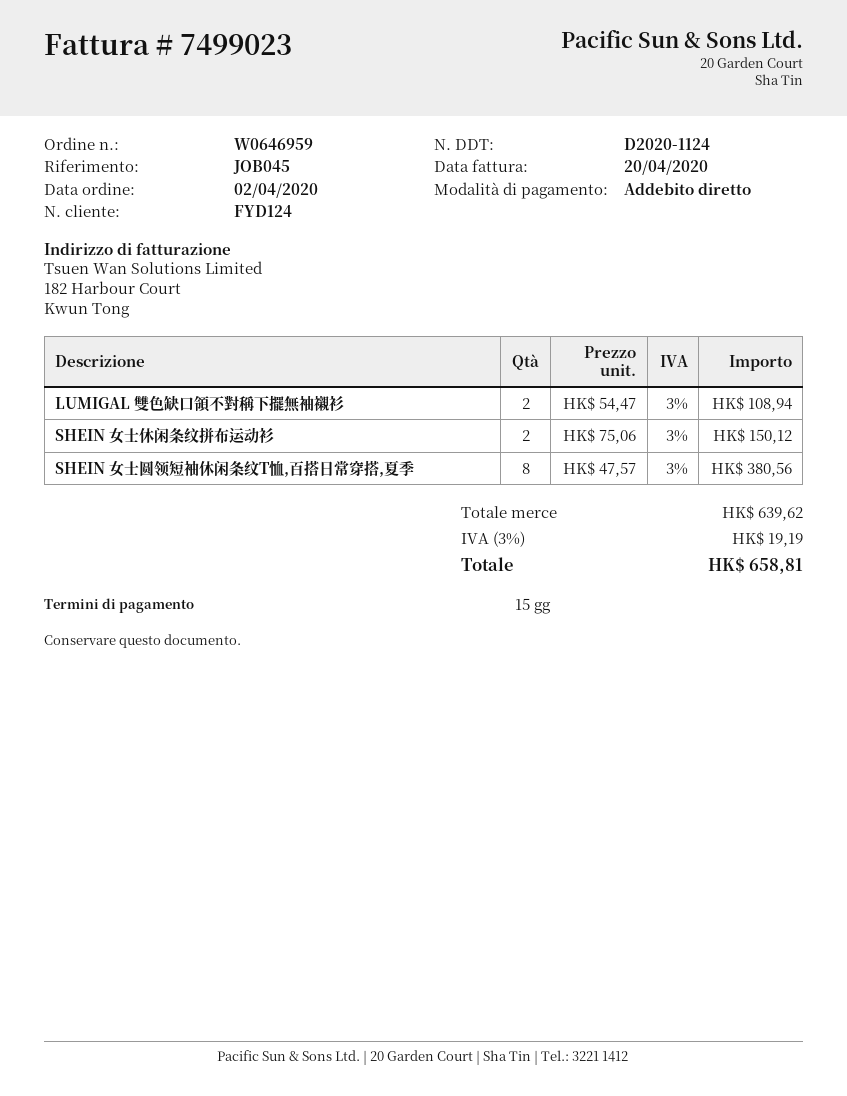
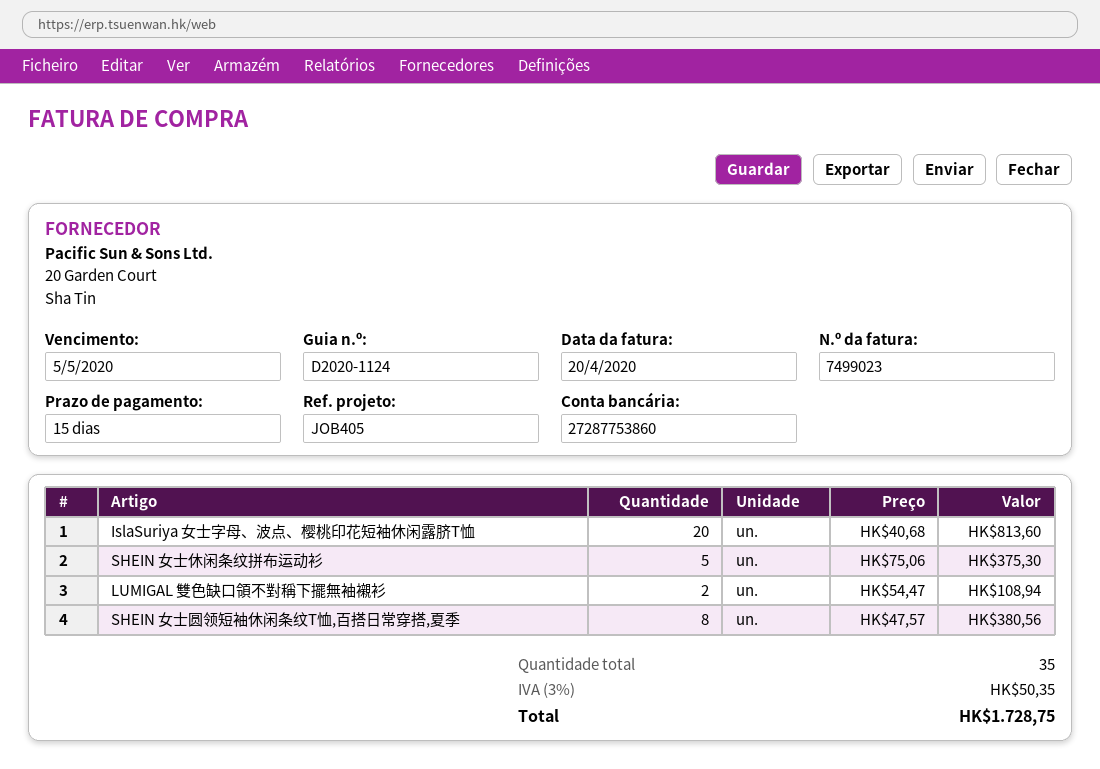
reference: JOB045 -> JOB405
SHEIN 女士休闲条纹拼布运动衫: 2 x 75.06 = 150.12 -> 5 x 75.06 = 375.30
IslaSuriya 女士字母、波点、樱桃印花短袖休闲露脐T恤: none -> 20 x 40.68 = 813.60
tax: 3% = 19.19 -> 3% = 50.35
total: 658.81 -> 1728.75

